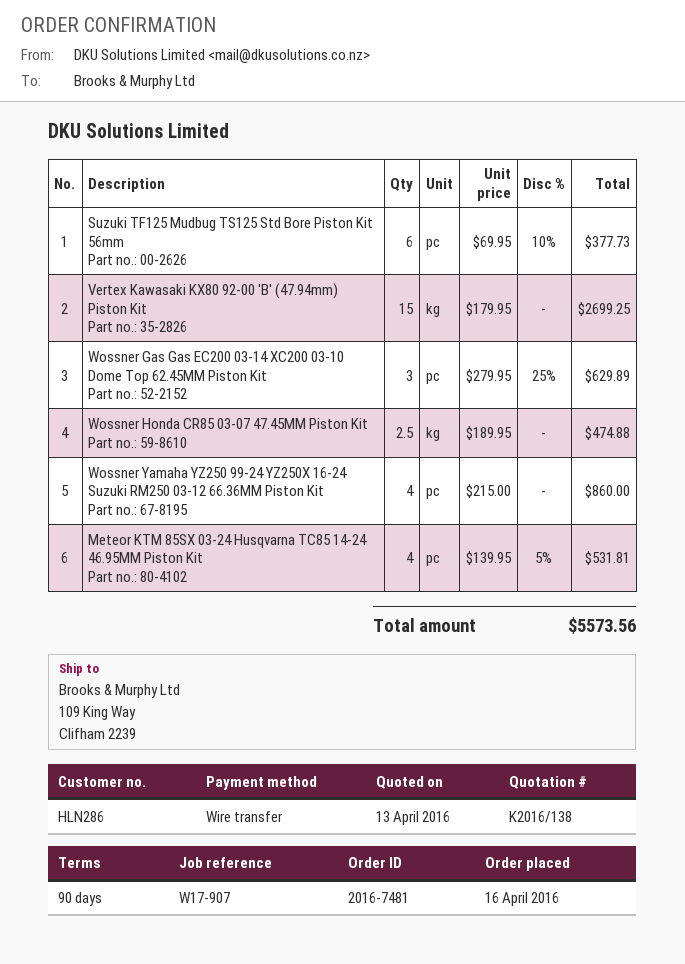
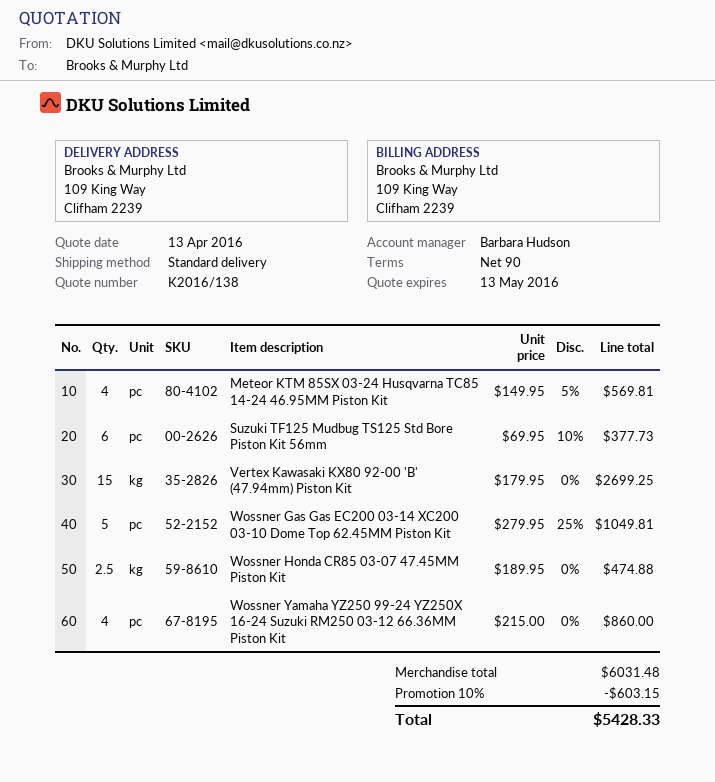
Wossner Gas Gas EC200 03-14 XC200 03-10 Dome Top 62.45MM Piston Kit: 3 x 279.95 - 25% = 629.89 -> 5 x 279.95 - 25% = 1049.81
Meteor KTM 85SX 03-24 Husqvarna TC85 14-24 46.95MM Piston Kit: 4 x 139.95 - 5% = 531.81 -> 4 x 149.95 - 5% = 569.81
discount: none -> 10% = 603.15
total: 5573.56 -> 5428.33

